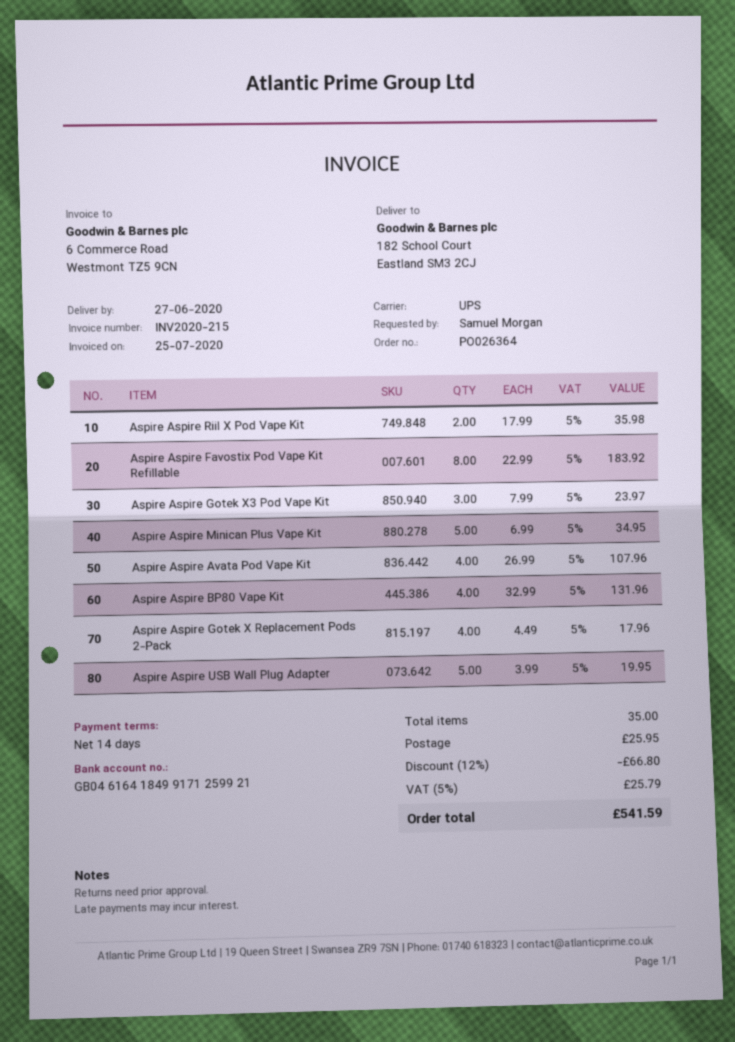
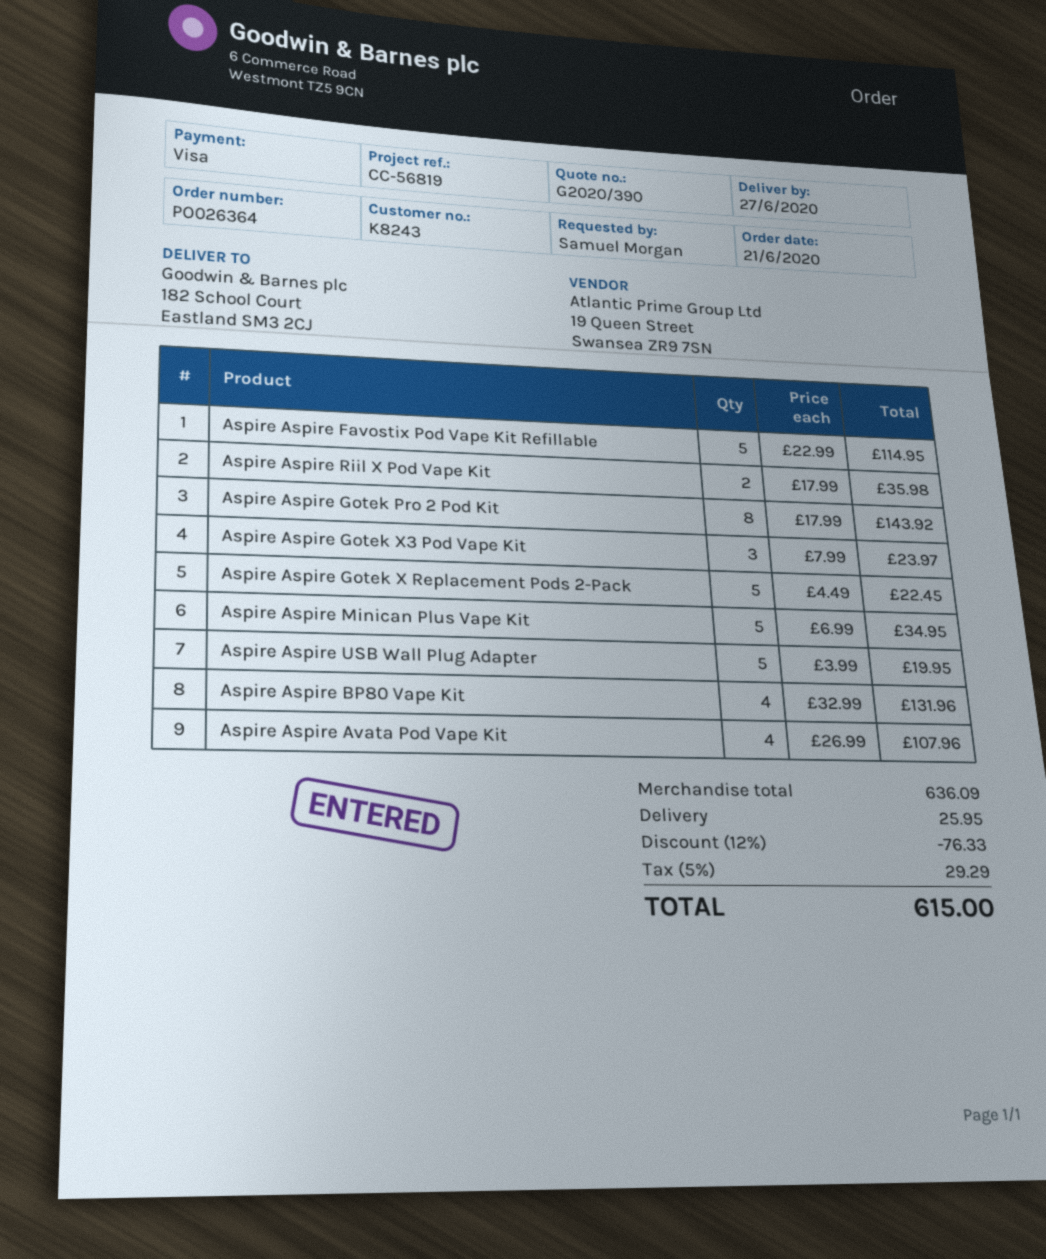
Aspire Aspire Favostix Pod Vape Kit Refillable: 8 x 22.99 = 183.92 -> 5 x 22.99 = 114.95
Aspire Aspire Gotek X Replacement Pods 2-Pack: 4 x 4.49 = 17.96 -> 5 x 4.49 = 22.45
Aspire Aspire Gotek Pro 2 Pod Kit: none -> 8 x 17.99 = 143.92
discount: 12% = 66.80 -> 12% = 76.33
tax: 5% = 25.79 -> 5% = 29.29
total: 541.59 -> 615.00

